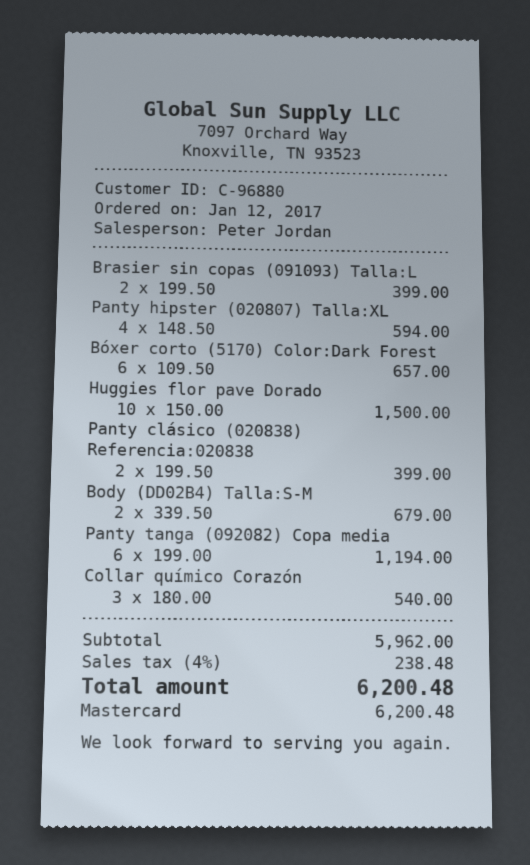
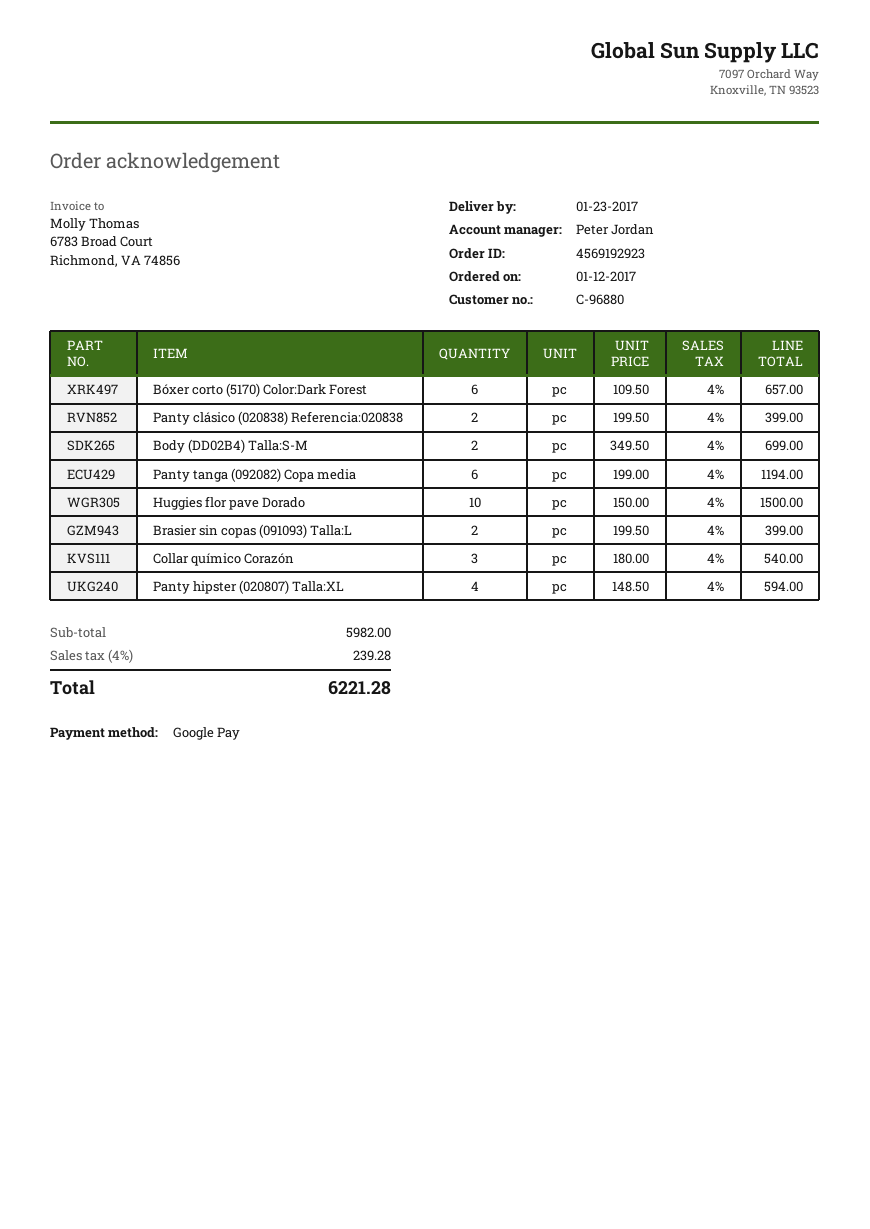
payment method: Mastercard -> Google Pay
Body (DD02B4) Talla:S-M: 2 x 339.50 = 679.00 -> 2 x 349.50 = 699.00
subtotal: 5962.00 -> 5982.00
tax: 4% = 238.48 -> 4% = 239.28
total: 6200.48 -> 6221.28

